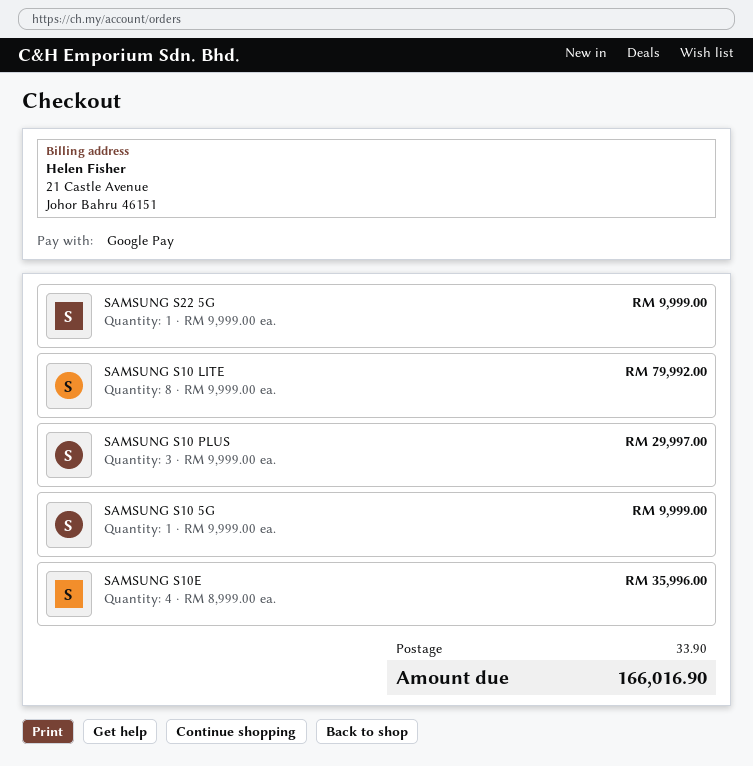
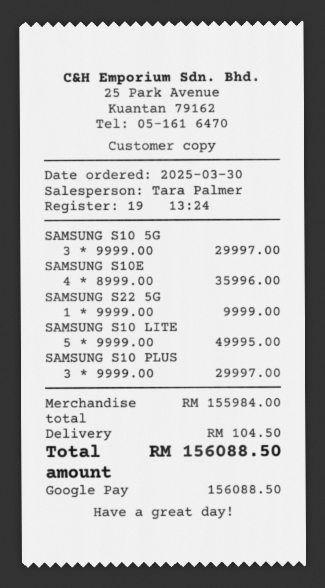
SAMSUNG S10 LITE: 8 x 9999.00 = 79992.00 -> 5 x 9999.00 = 49995.00
SAMSUNG S10 5G: 1 x 9999.00 = 9999.00 -> 3 x 9999.00 = 29997.00
shipping: 33.90 -> 104.50
total: 166016.90 -> 156088.50

